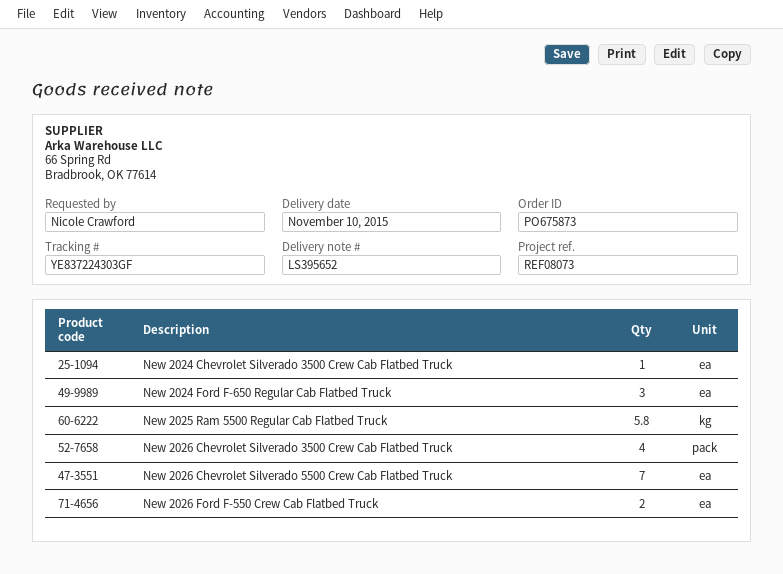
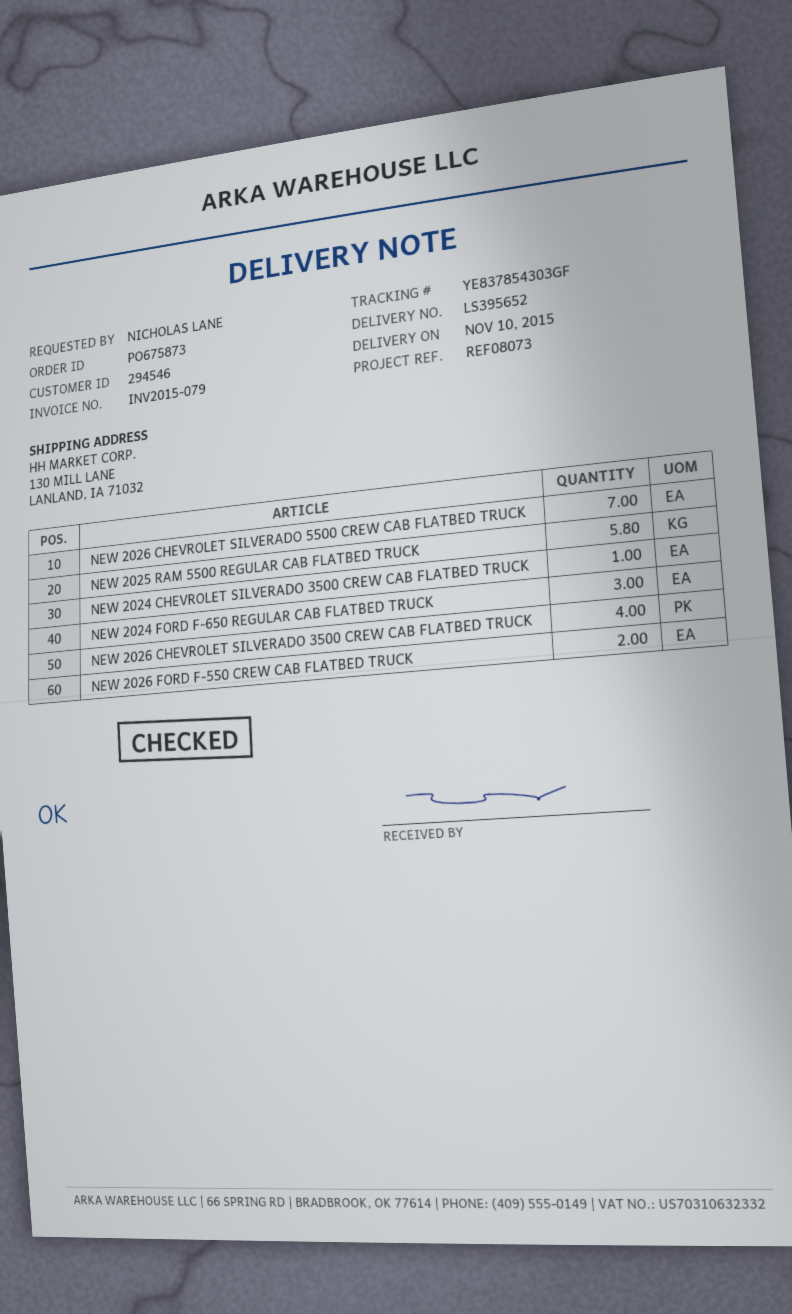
ordered by: Nicole Crawford -> NICHOLAS LANE
tracking number: YE837224303GF -> YE837854303GF

